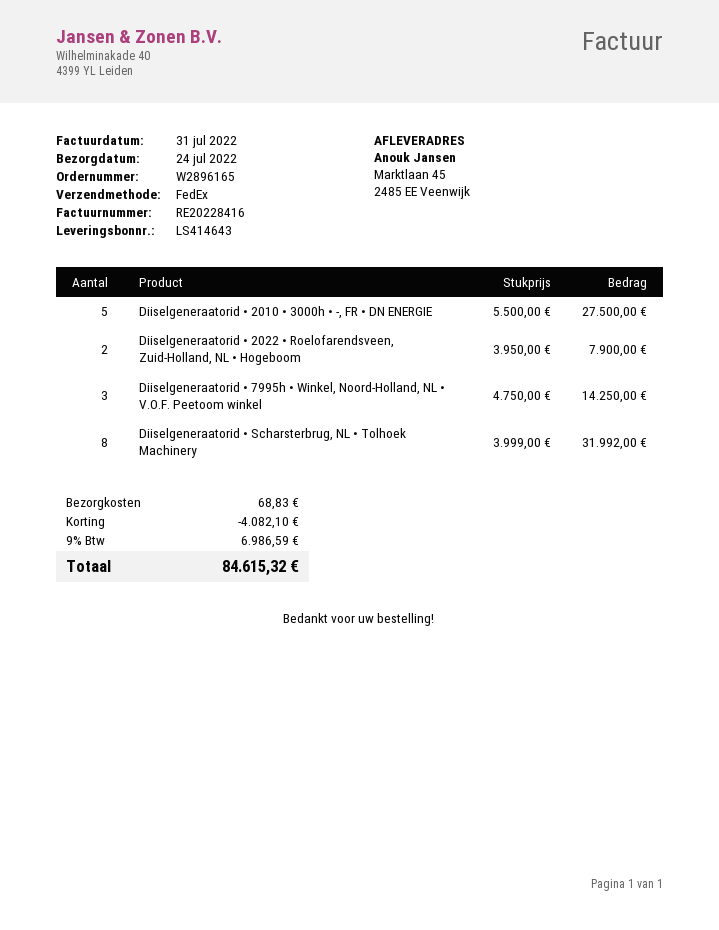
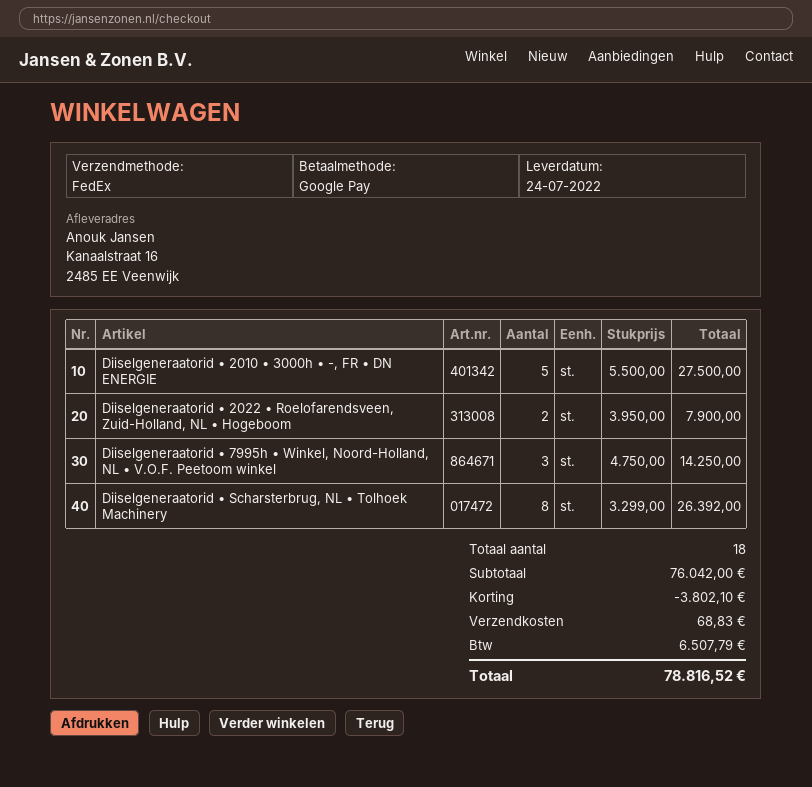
ship to: Marktlaan 45, 2485 EE Veenwijk -> Kanaalstraat 16, 2485 EE Veenwijk
Diiselgeneraatorid • Scharsterbrug, NL • Tolhoek Machinery: 8 x 3999.00 = 31992.00 -> 8 x 3299.00 = 26392.00
discount: 4082.10 -> 3802.10
tax: 6986.59 -> 6507.79
total: 84615.32 -> 78816.52

